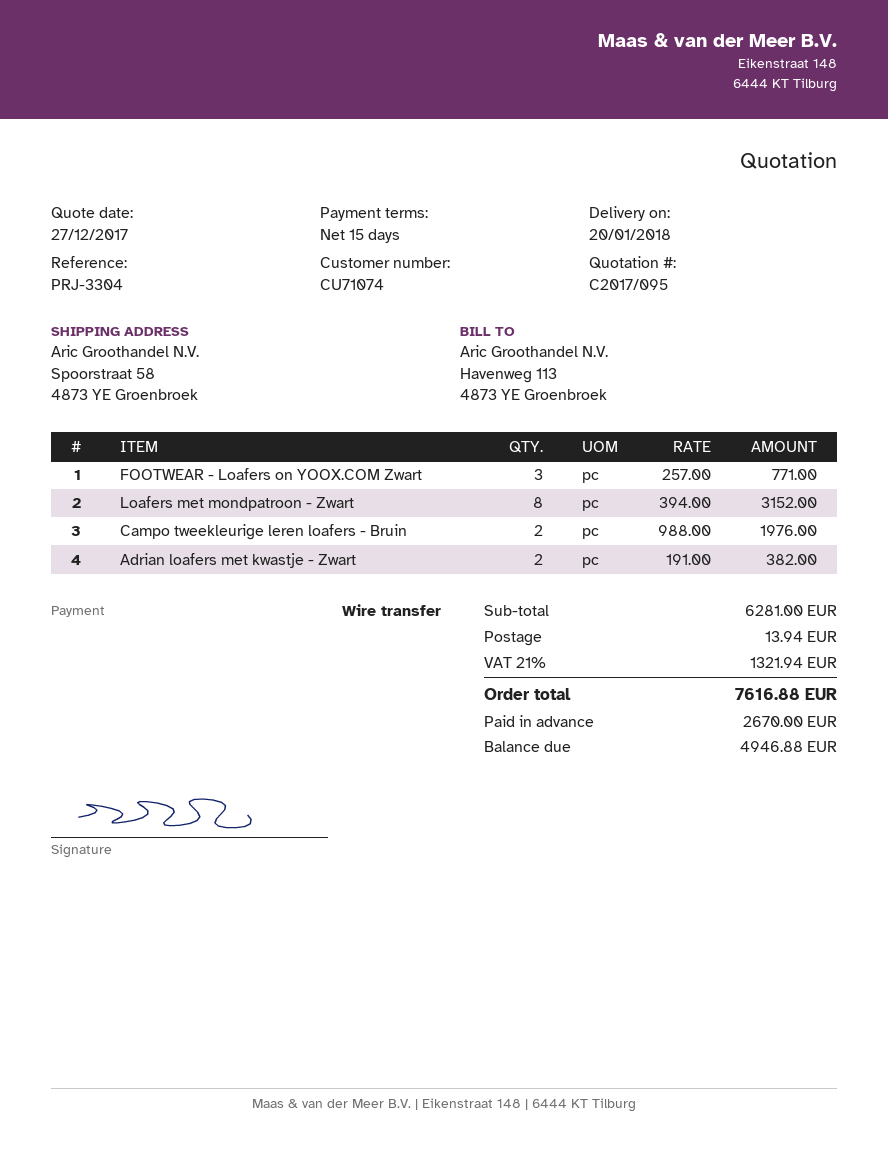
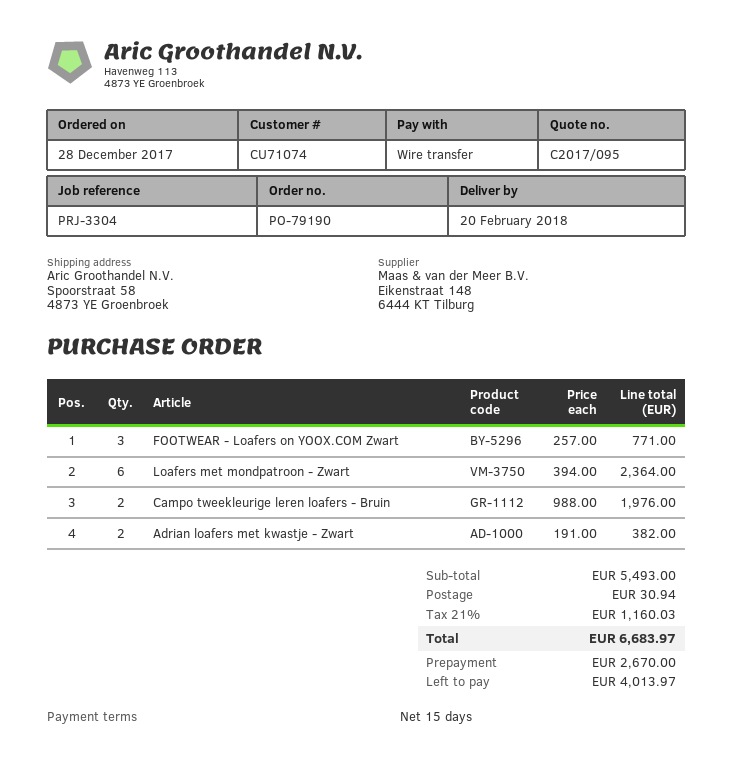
delivery date: 2018-01-20 -> 2018-02-20
Loafers met mondpatroon - Zwart: 8 x 394.00 = 3152.00 -> 6 x 394.00 = 2364.00
subtotal: 6281.00 -> 5493.00
shipping: 13.94 -> 30.94
tax: 21% = 1321.94 -> 21% = 1160.03
total: 7616.88 -> 6683.97
balance: 4946.88 -> 4013.97

